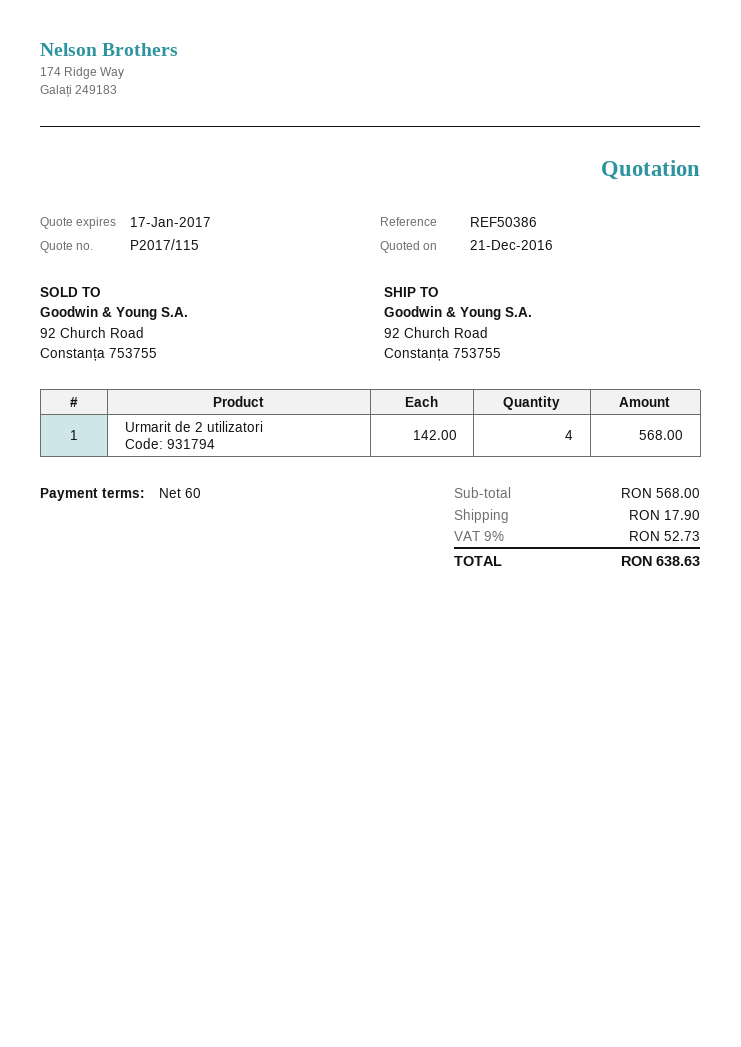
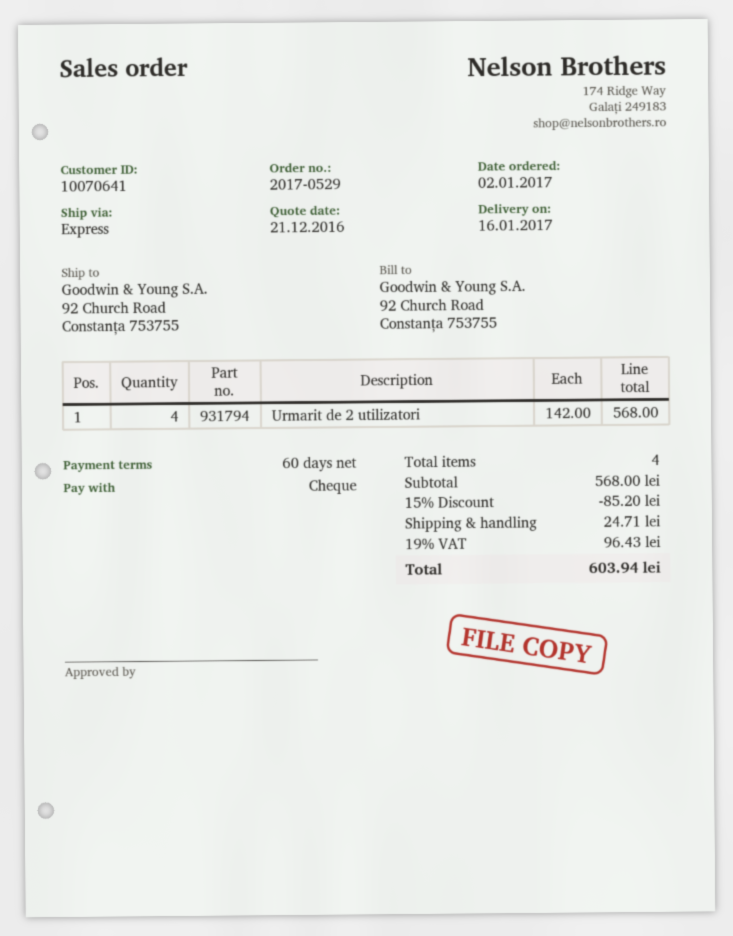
discount: none -> 15% = 85.20
shipping: 17.90 -> 24.71
tax: 9% = 52.73 -> 19% = 96.43
total: 638.63 -> 603.94

